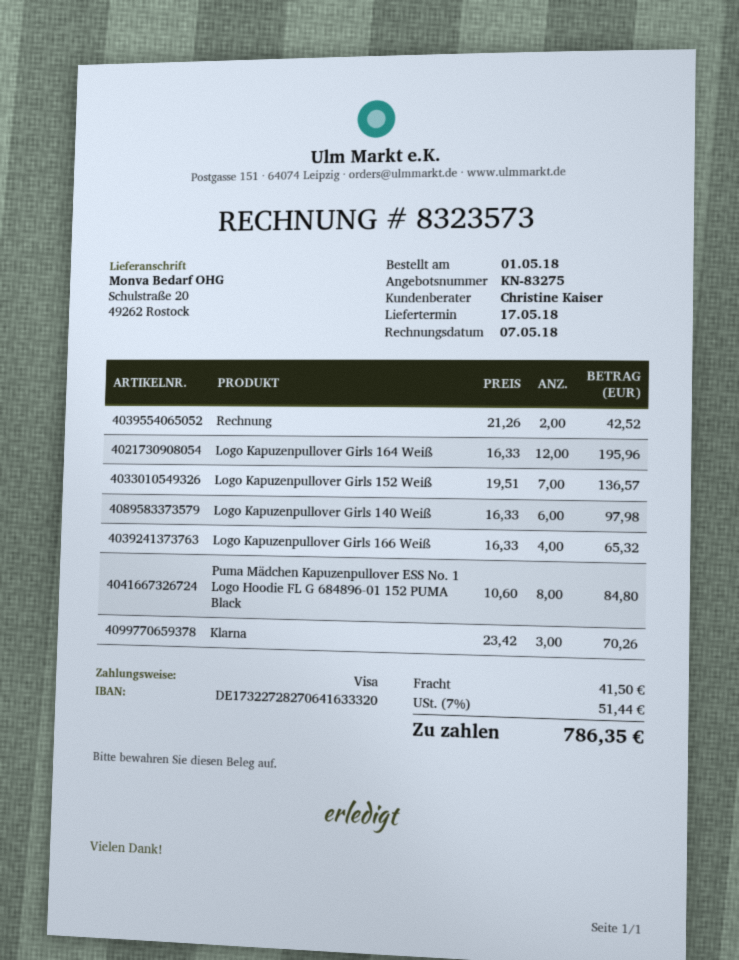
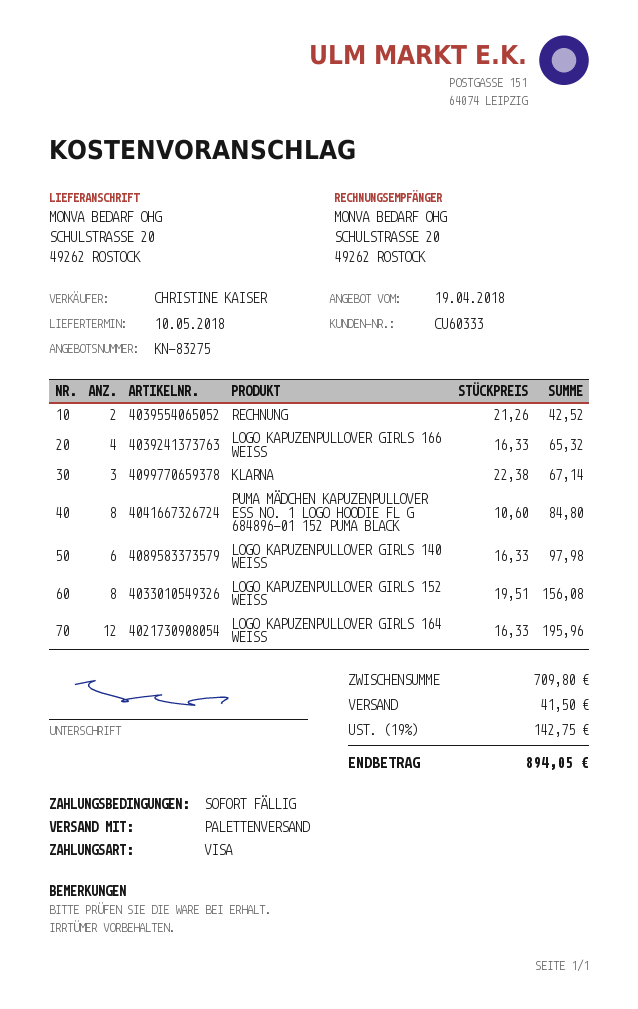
delivery date: 2018-05-17 -> 2018-05-10
Logo Kapuzenpullover Girls 152 Weiß: 7 x 19.51 = 136.57 -> 8 x 19.51 = 156.08
Klarna: 3 x 23.42 = 70.26 -> 3 x 22.38 = 67.14
tax: 7% = 51.44 -> 19% = 142.75
total: 786.35 -> 894.05

